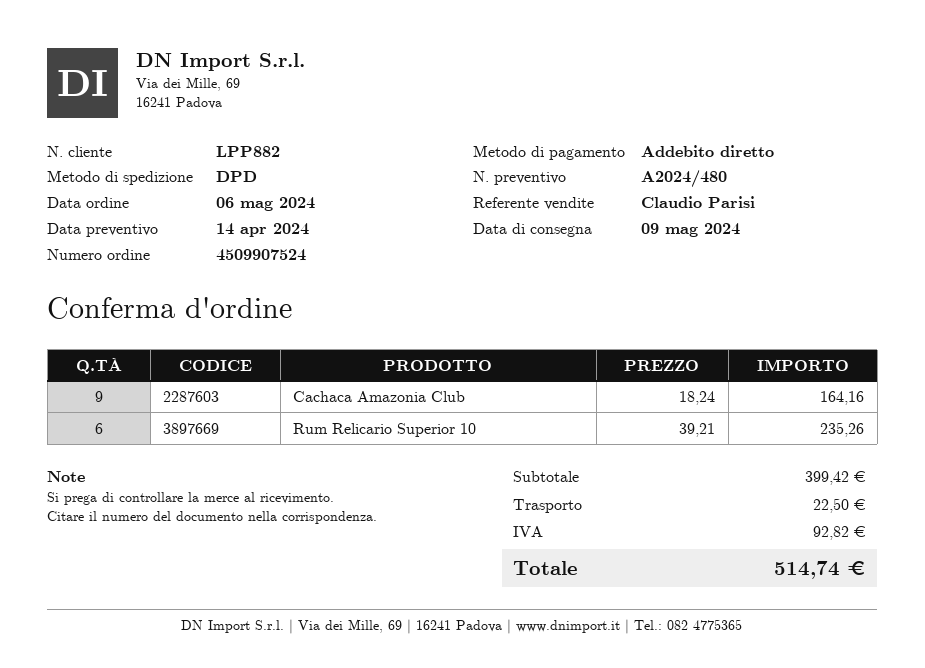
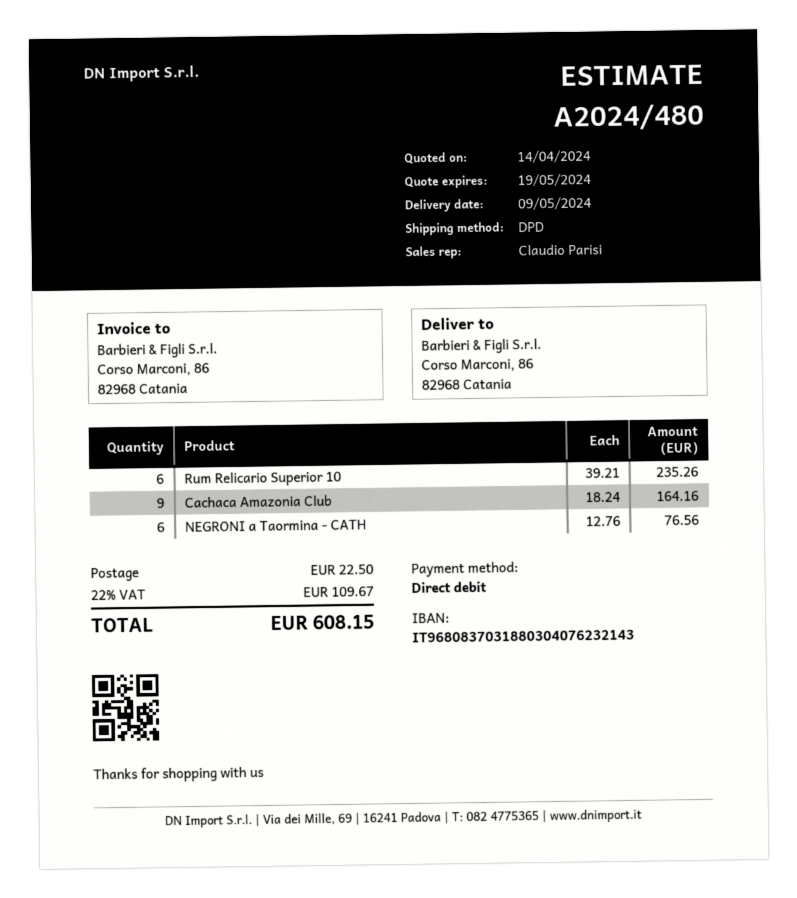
NEGRONI a Taormina - CATH: none -> 6 x 12.76 = 76.56
tax: 92.82 -> 109.67
total: 514.74 -> 608.15

